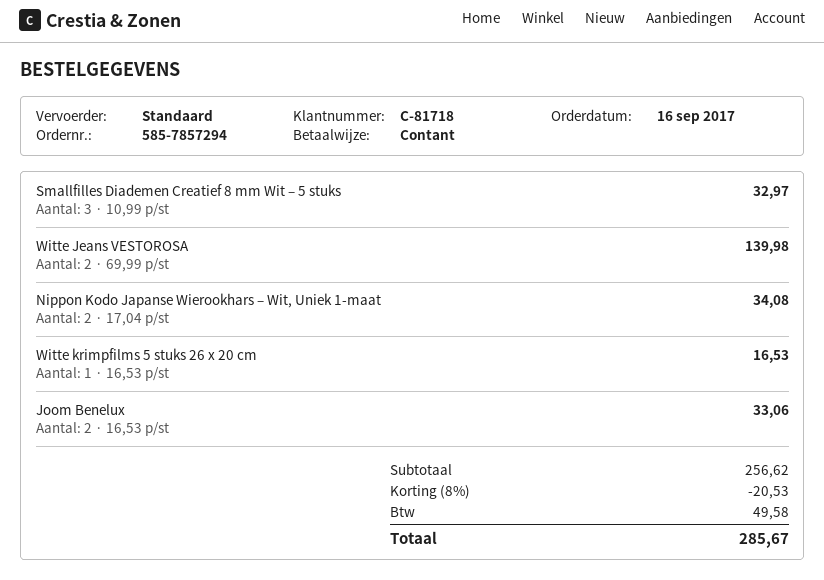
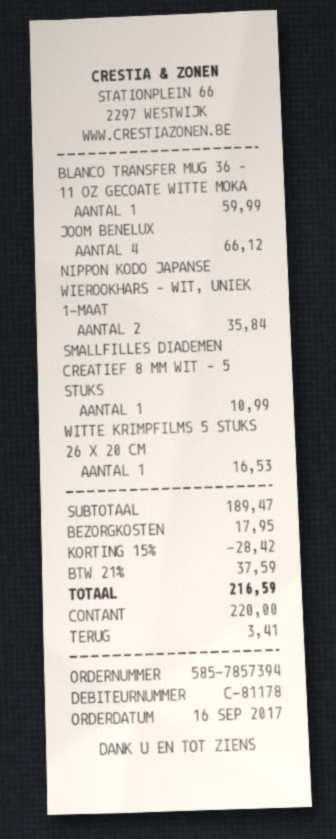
order number: 585-7857294 -> 585-7857394
customer number: C-81718 -> C-81178
Smallfilles Diademen Creatief 8 mm Wit – 5 stuks: 3 for 32.97 -> 1 for 10.99
Witte Jeans VESTOROSA: 2 for 139.98 -> none
Nippon Kodo Japanse Wierookhars – Wit, Uniek 1‑maat: 2 for 34.08 -> 2 for 35.84
Joom Benelux: 2 for 33.06 -> 4 for 66.12
BLANCO TRANSFER MUG 36 – 11 OZ GECOATE WITTE MOKA: none -> 1 for 59.99
subtotal: 256.62 -> 189.47
discount: 8% = 20.53 -> 15% = 28.42
shipping: none -> 17.95
tax: 49.58 -> 37.59
total: 285.67 -> 216.59

